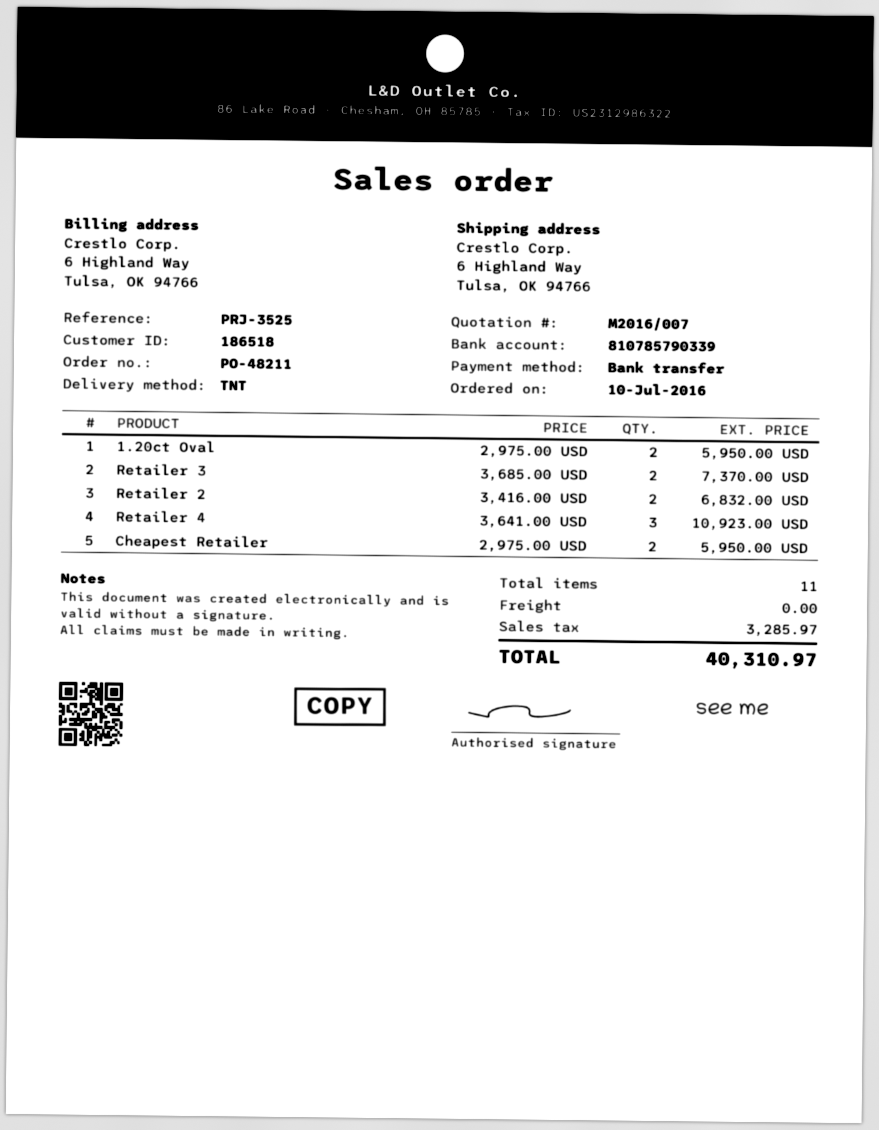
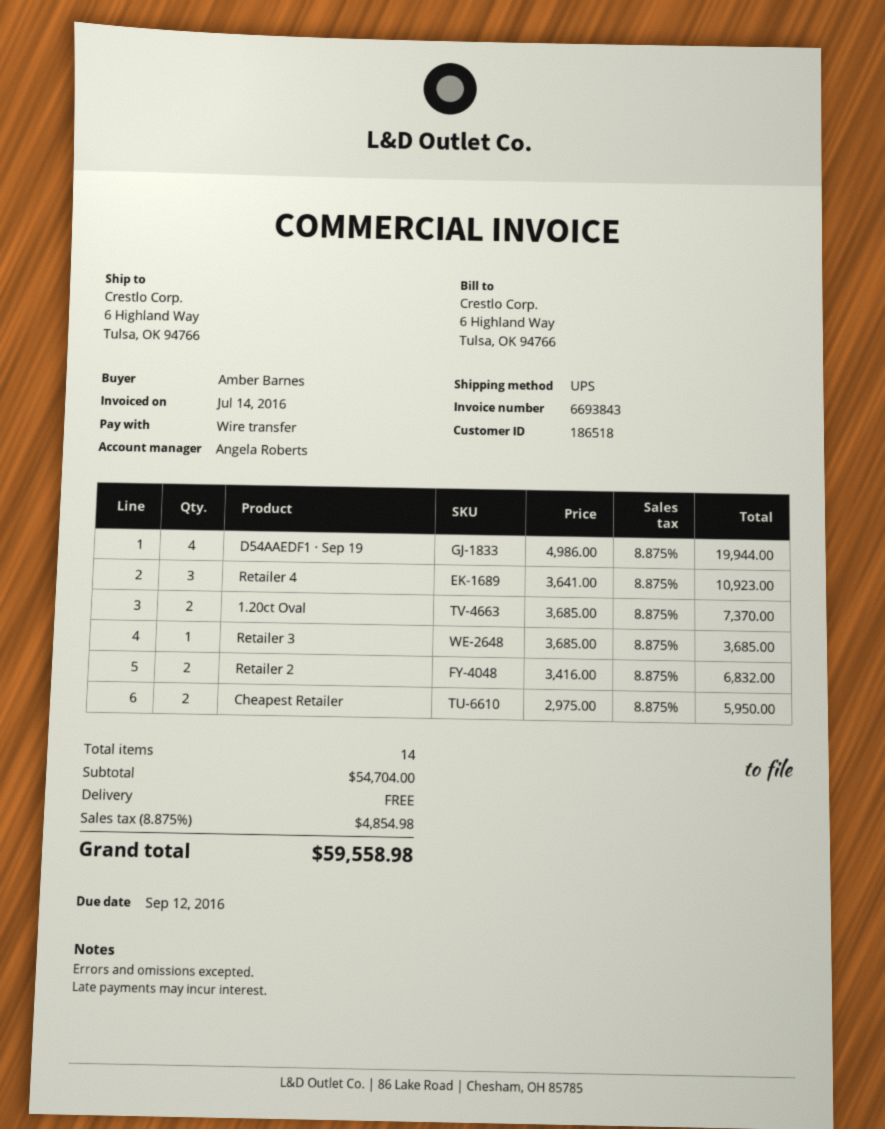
shipping method: TNT -> UPS
1.20ct Oval: 2 x 2975.00 = 5950.00 -> 2 x 3685.00 = 7370.00
Retailer 3: 2 x 3685.00 = 7370.00 -> 1 x 3685.00 = 3685.00
D54AAEDF1 · Sep 19: none -> 4 x 4986.00 = 19944.00
total quantity: 11 -> 14
tax: 3285.97 -> 4854.98
total: 40310.97 -> 59558.98

